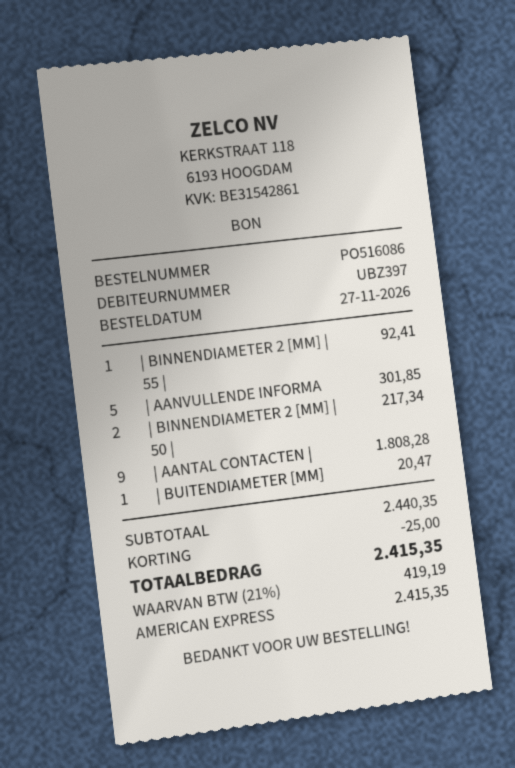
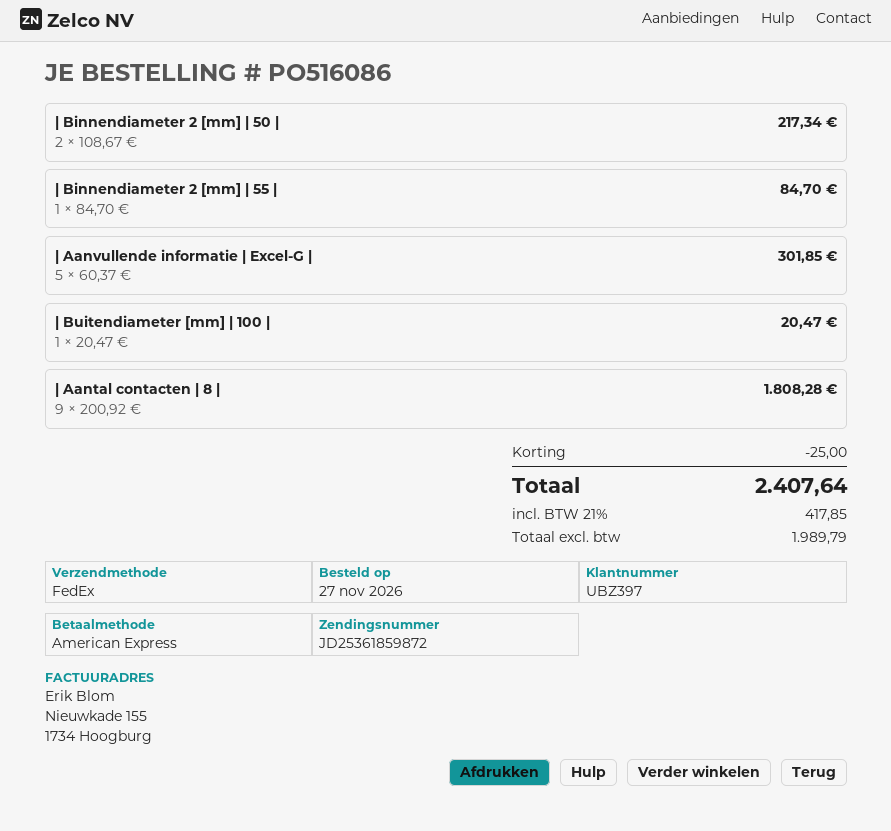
| BINNENDIAMETER 2 [MM] | 55 |: 1 for 92.41 -> 1 for 84.70
tax: 21% = 419.19 -> 21% = 417.85
total: 2415.35 -> 2407.64

